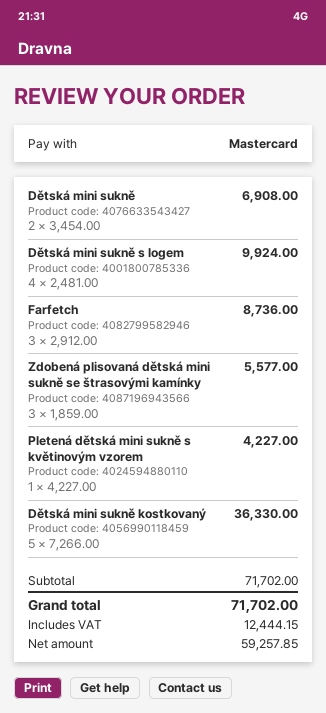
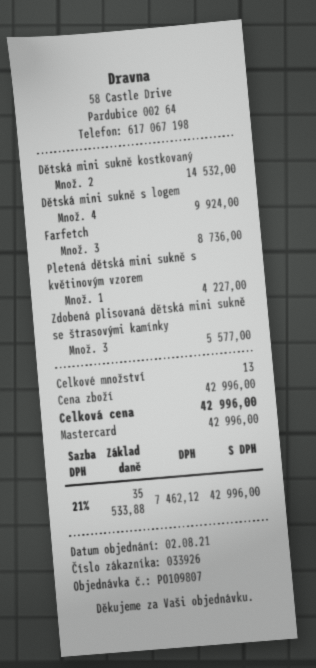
Dětská mini sukně: 2 for 6908.00 -> none
Dětská mini sukně kostkovaný: 5 for 36330.00 -> 2 for 14532.00
subtotal: 71702.00 -> 42996.00
net: 59257.85 -> 35533.88
tax: 12444.15 -> 7462.12
total: 71702.00 -> 42996.00

